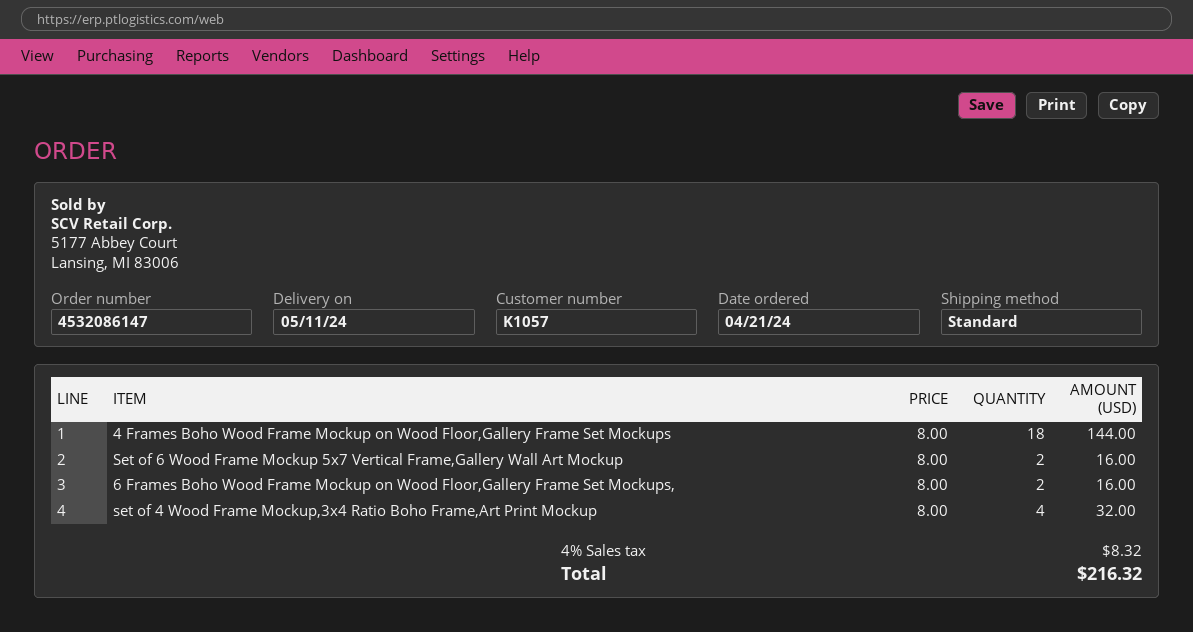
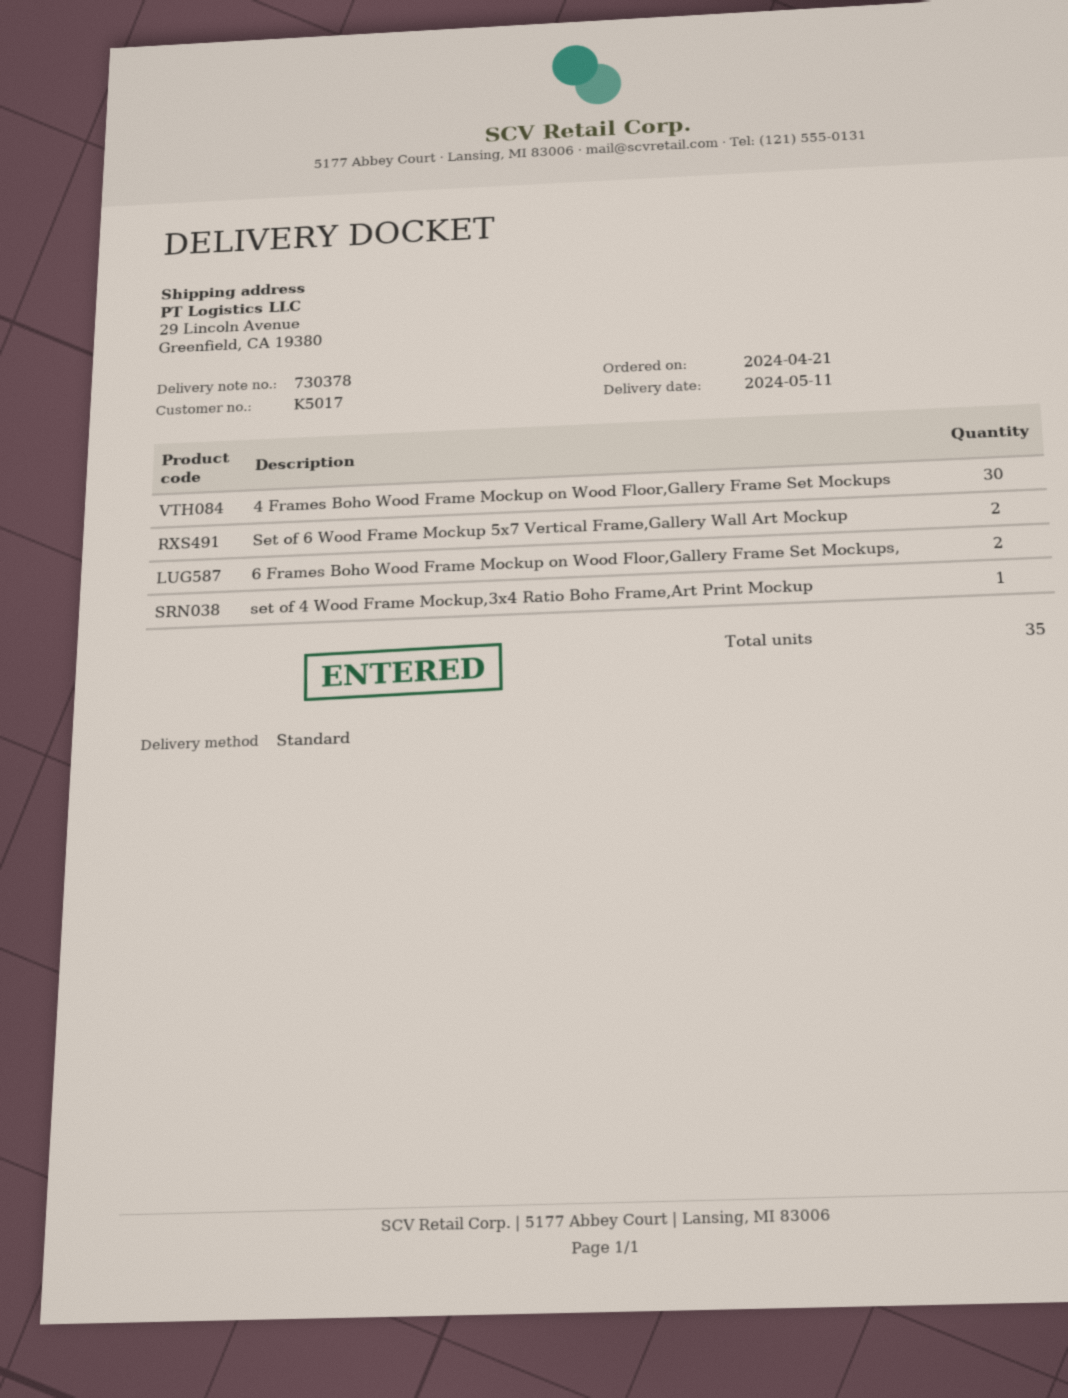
customer number: K1057 -> K5017
4 Frames Boho Wood Frame Mockup on Wood Floor,Gallery Frame Set Mockups: 18 -> 30
set of 4 Wood Frame Mockup,3x4 Ratio Boho Frame,Art Print Mockup: 4 -> 1

